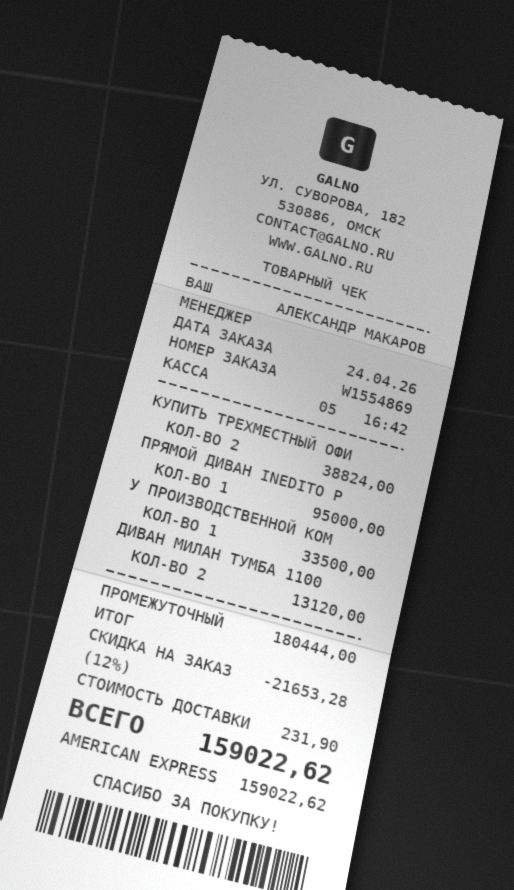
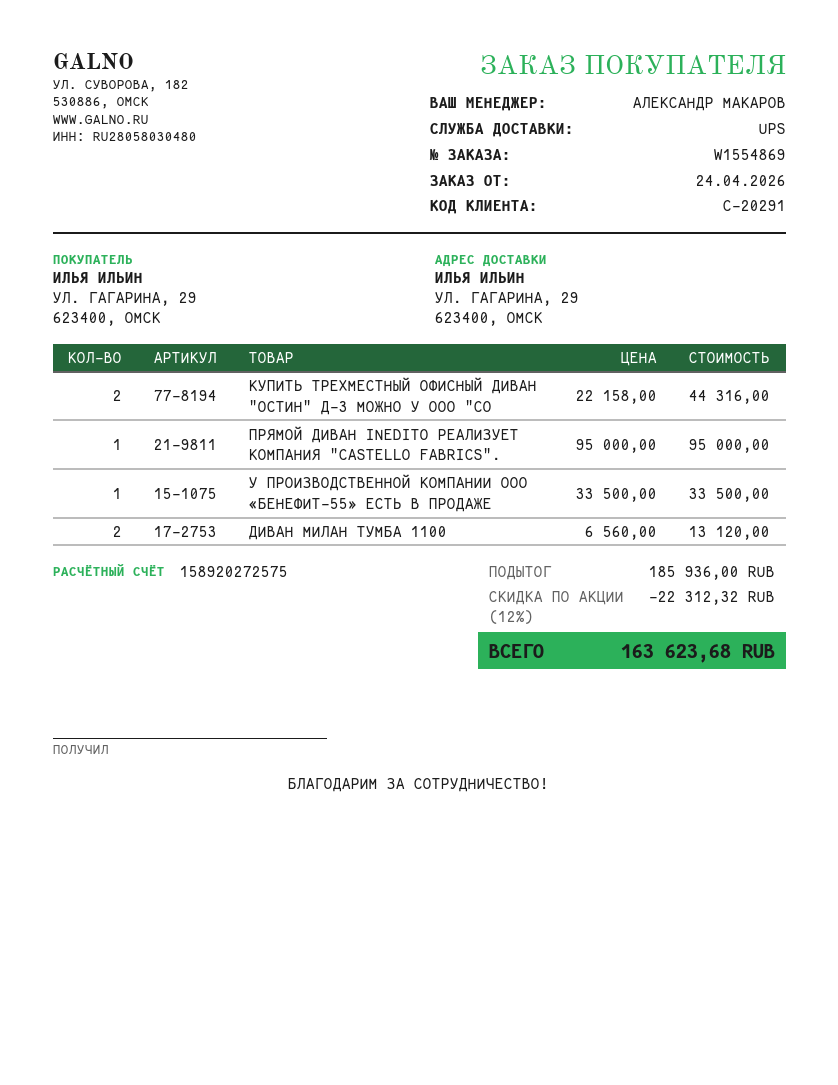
КУПИТЬ ТРЕХМЕСТНЫЙ ОФИ: 2 for 38824.00 -> 2 for 44316.00
subtotal: 180444.00 -> 185936.00
discount: 12% = 21653.28 -> 12% = 22312.32
shipping: 231.90 -> none
total: 159022.62 -> 163623.68

